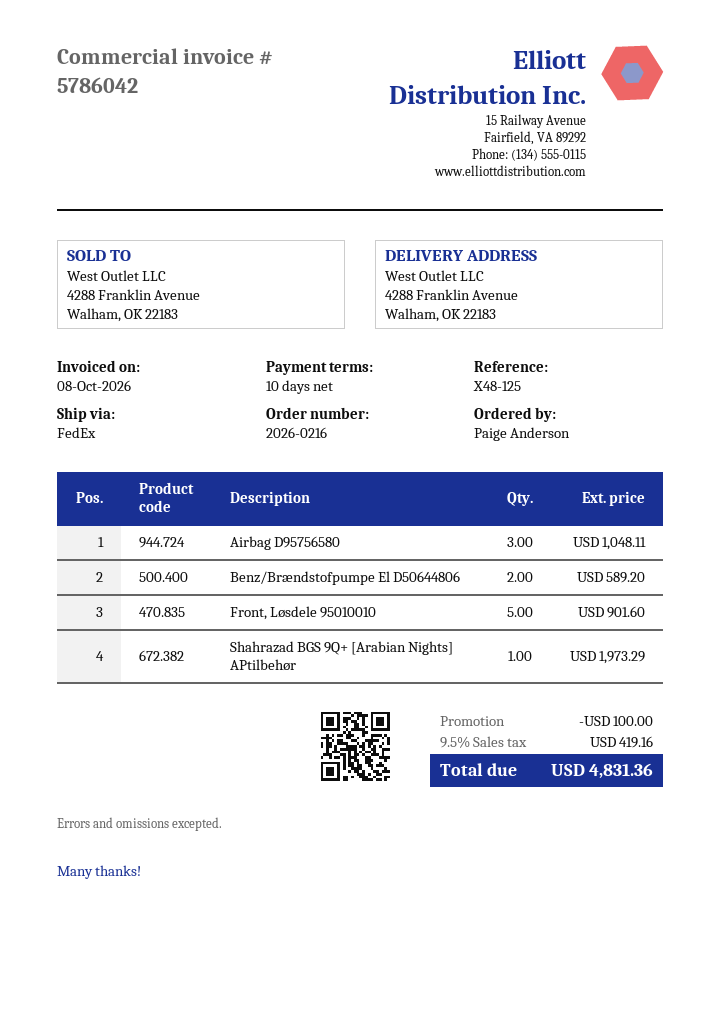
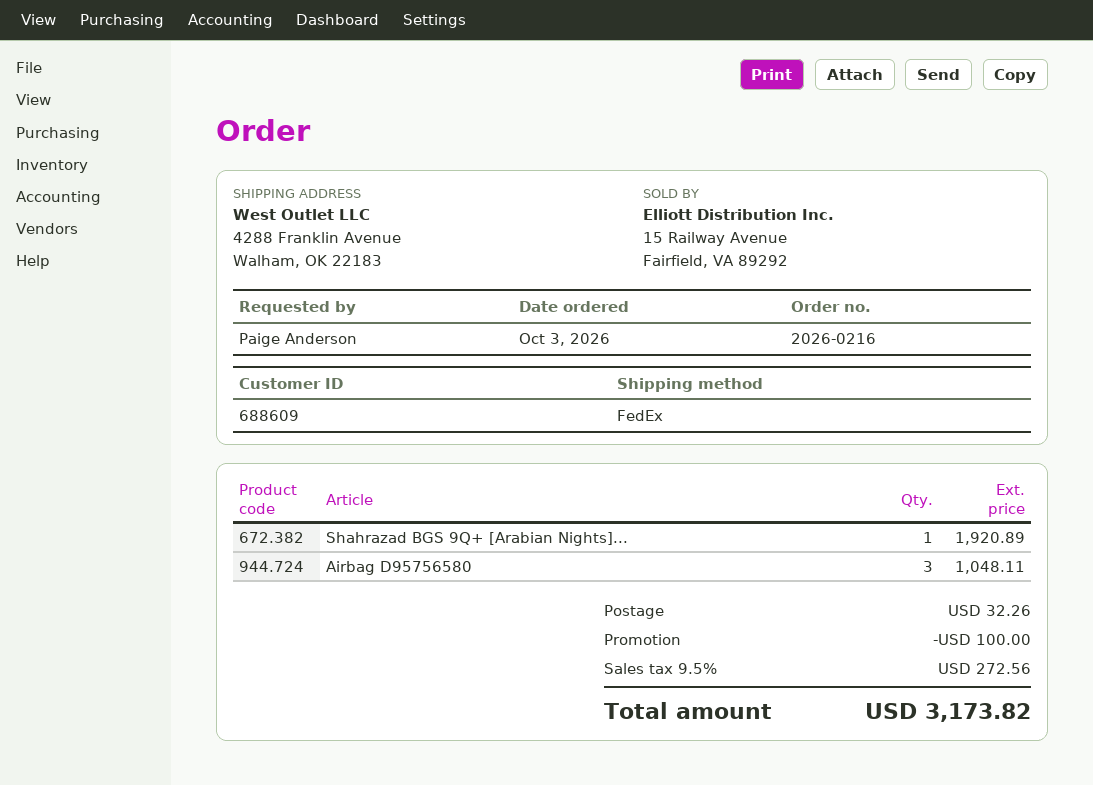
Benz/Brændstofpumpe El D50644806: 2 for 589.20 -> none
Front, Løsdele 95010010: 5 for 901.60 -> none
Shahrazad BGS 9Q+ [Arabian Nights] APtilbehør: 1 for 1973.29 -> 1 for 1920.89
shipping: none -> 32.26
tax: 9.5% = 419.16 -> 9.5% = 272.56
total: 4831.36 -> 3173.82

